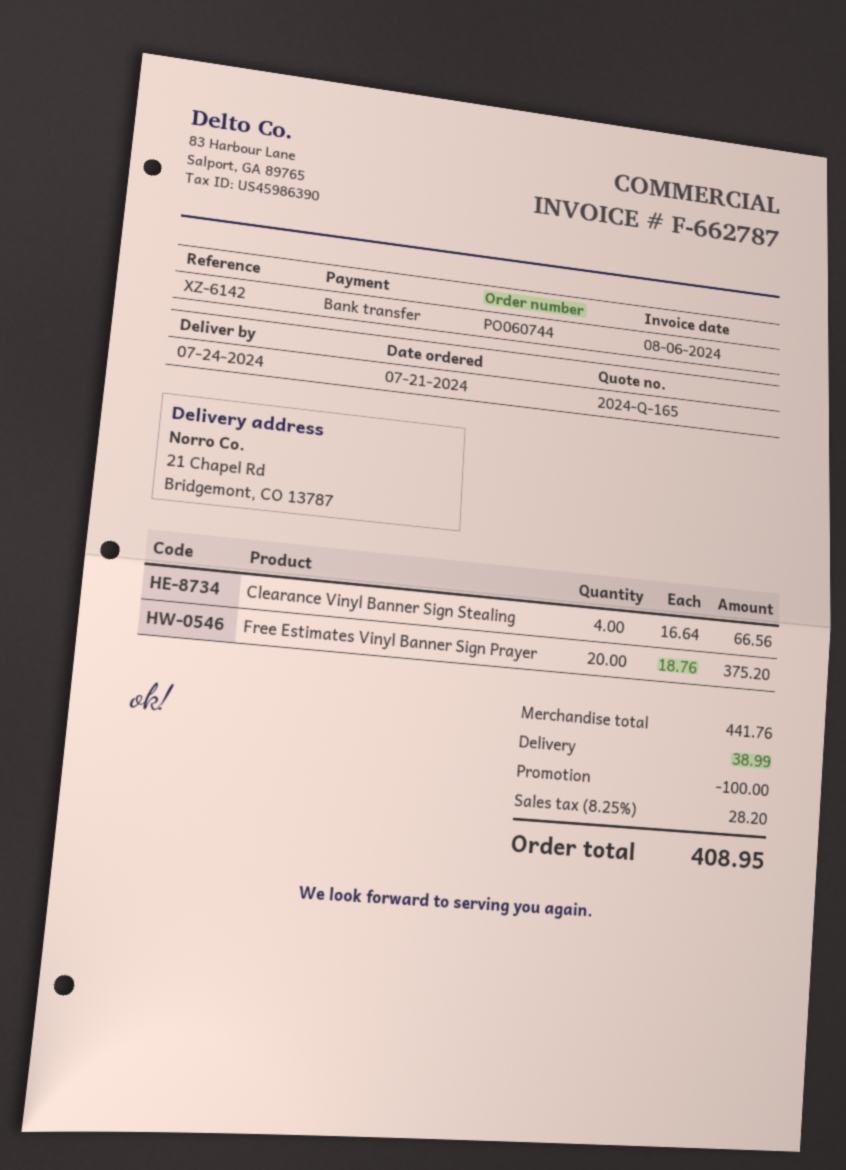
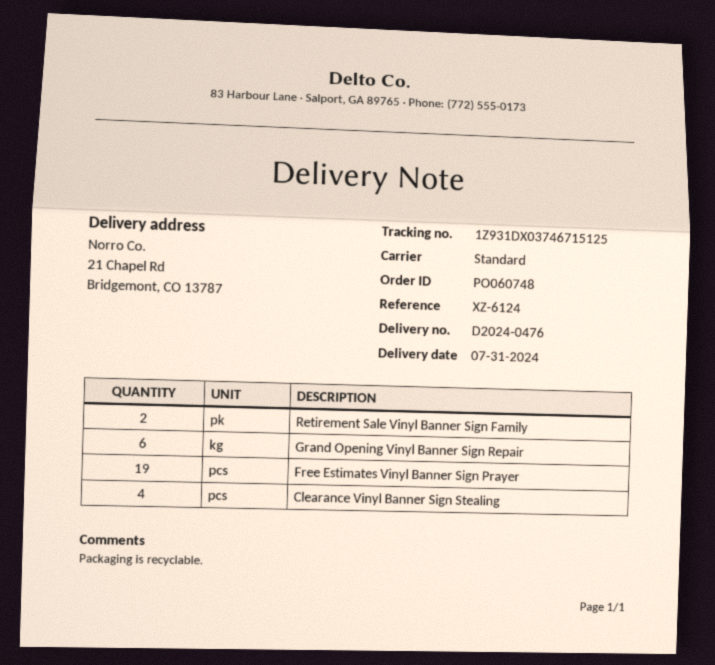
order number: PO060744 -> PO060748
delivery date: 2024-07-24 -> 2024-07-31
reference: XZ-6142 -> XZ-6124
Free Estimates Vinyl Banner Sign Prayer: 20 -> 19
Retirement Sale Vinyl Banner Sign Family: none -> 2
Grand Opening Vinyl Banner Sign Repair: none -> 6

